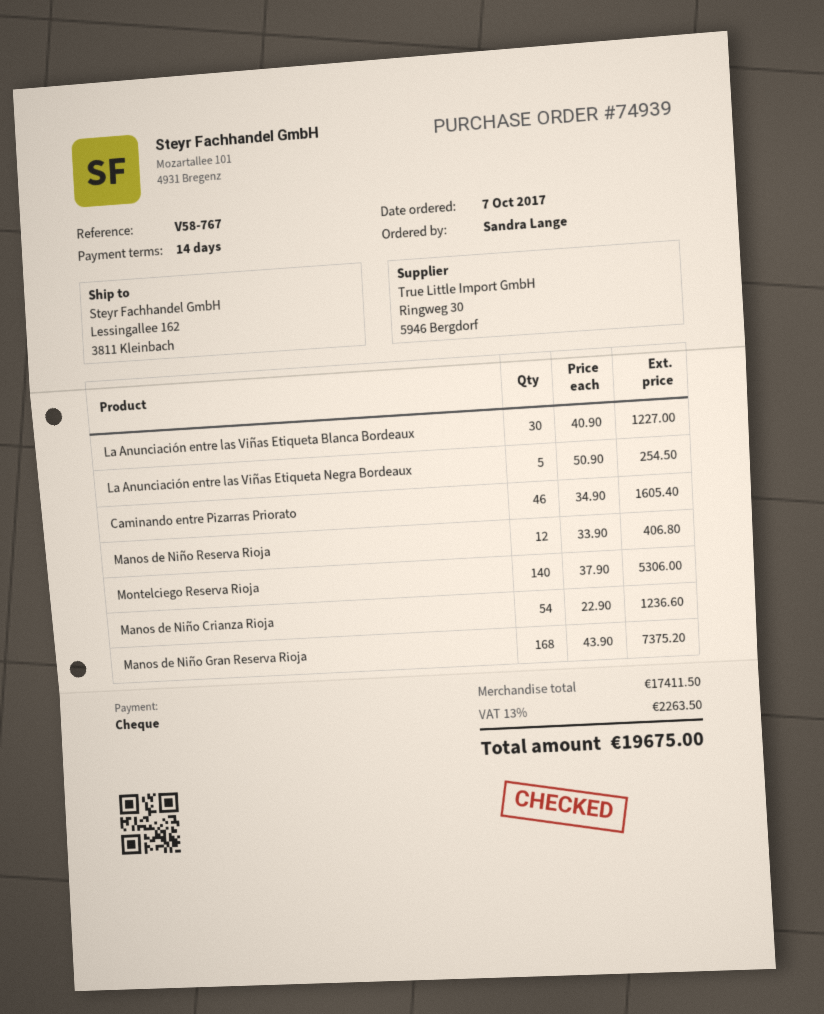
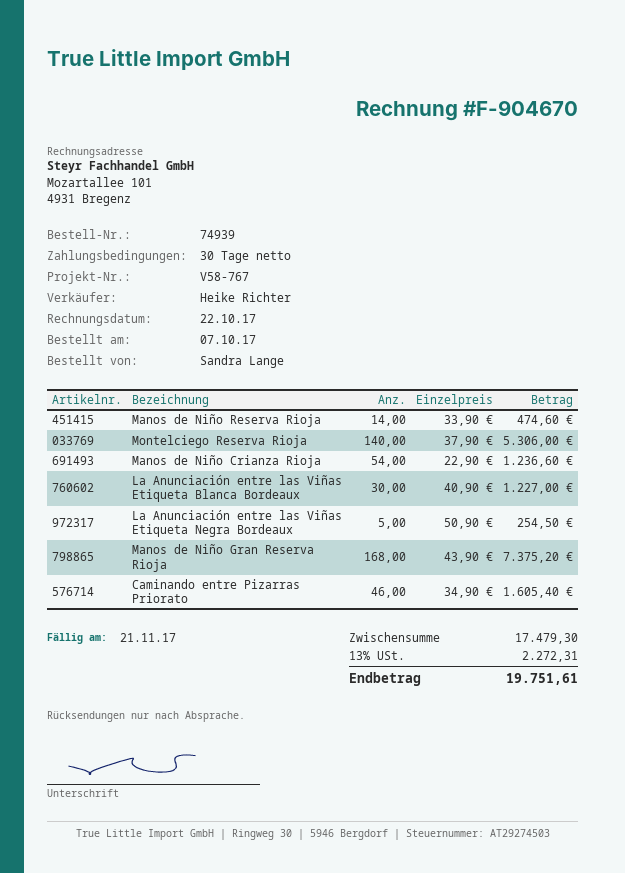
payment terms: 14 days -> 30 days
Manos de Niño Reserva Rioja: 12 x 33.90 = 406.80 -> 14 x 33.90 = 474.60
subtotal: 17411.50 -> 17479.30
tax: 13% = 2263.50 -> 13% = 2272.31
total: 19675.00 -> 19751.61

